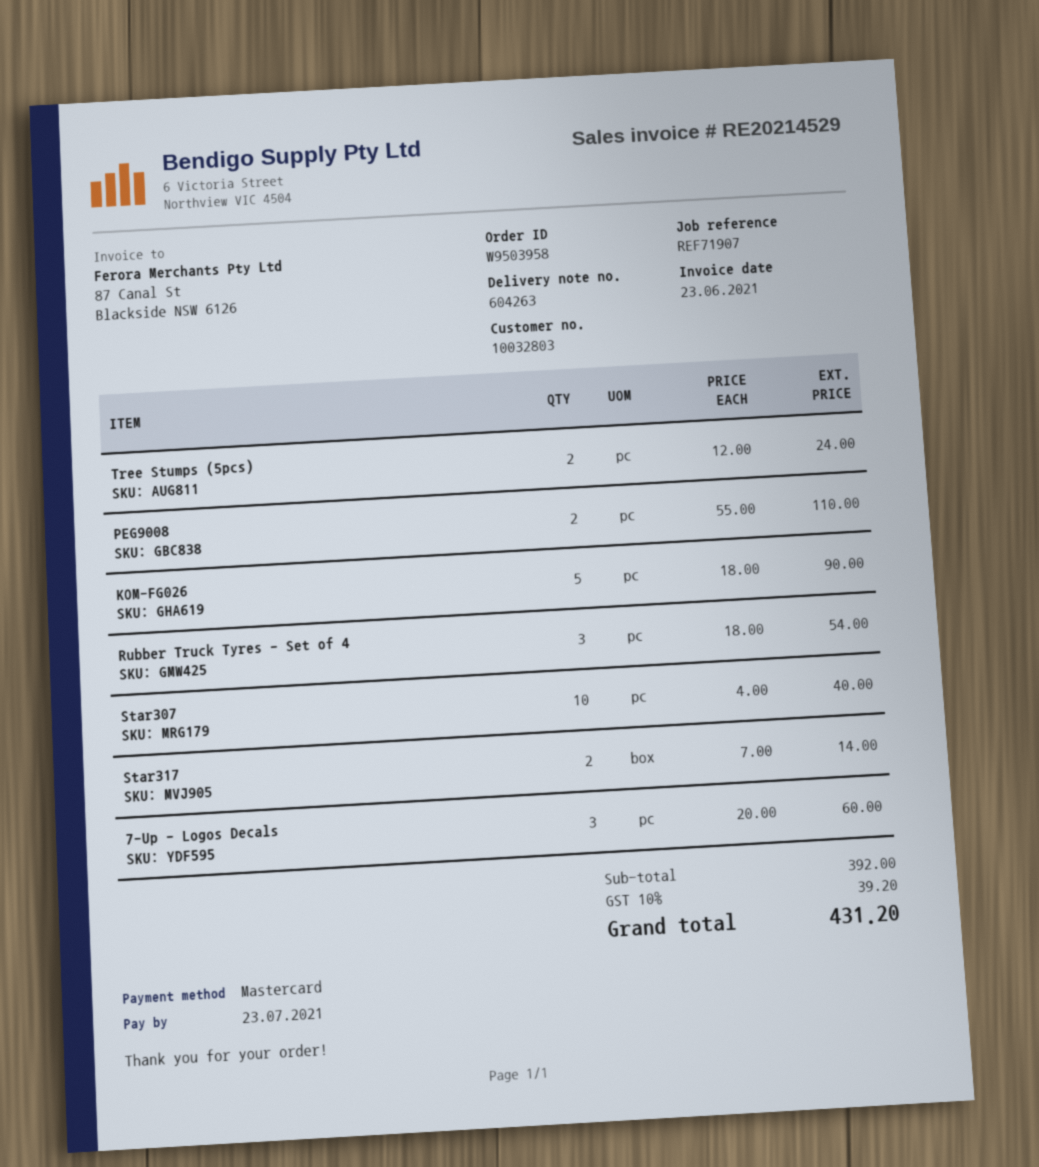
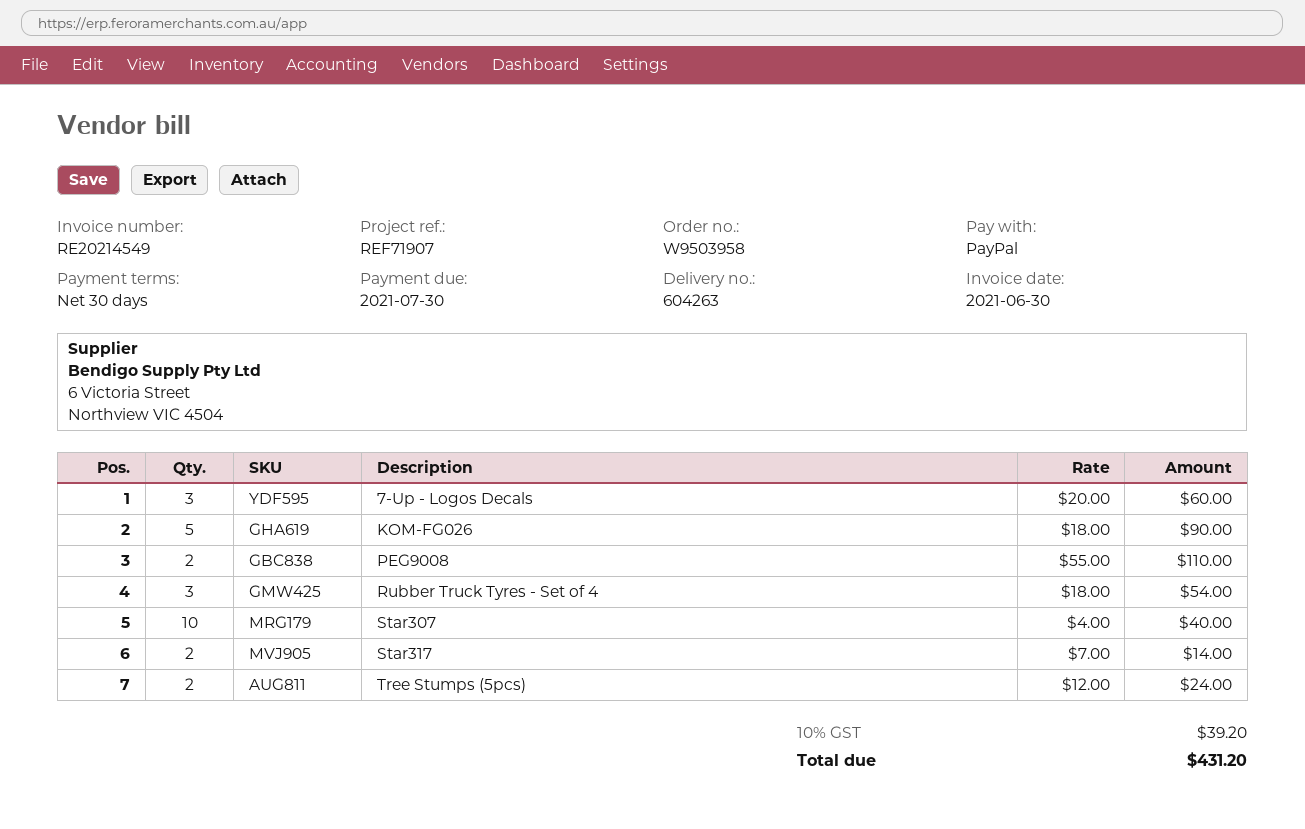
invoice number: RE20214529 -> RE20214549
invoice date: 2021-06-23 -> 2021-06-30
due date: 2021-07-23 -> 2021-07-30
payment method: Mastercard -> PayPal

